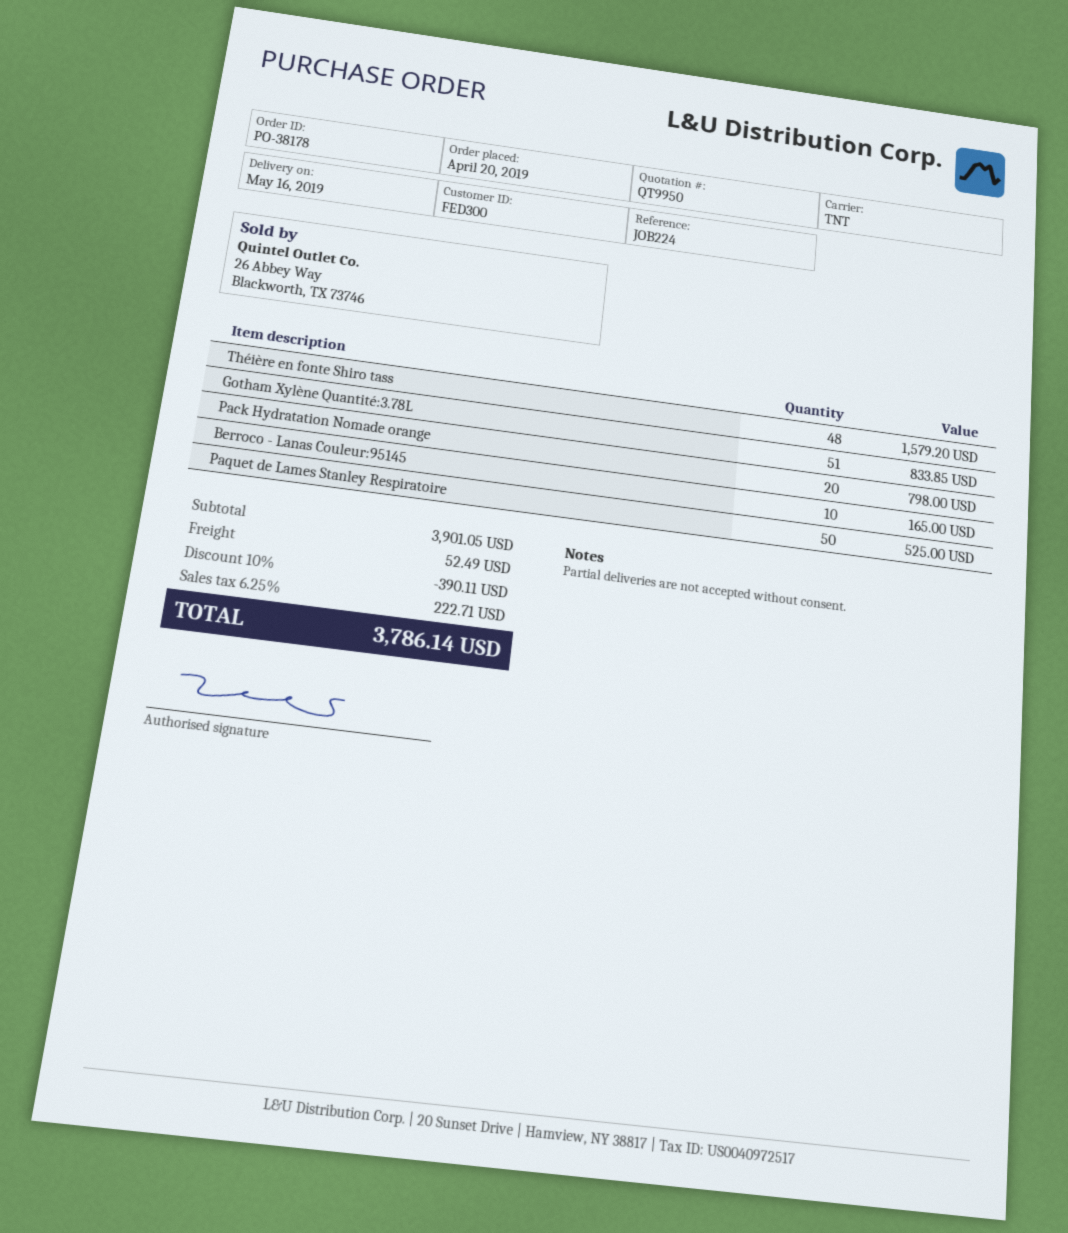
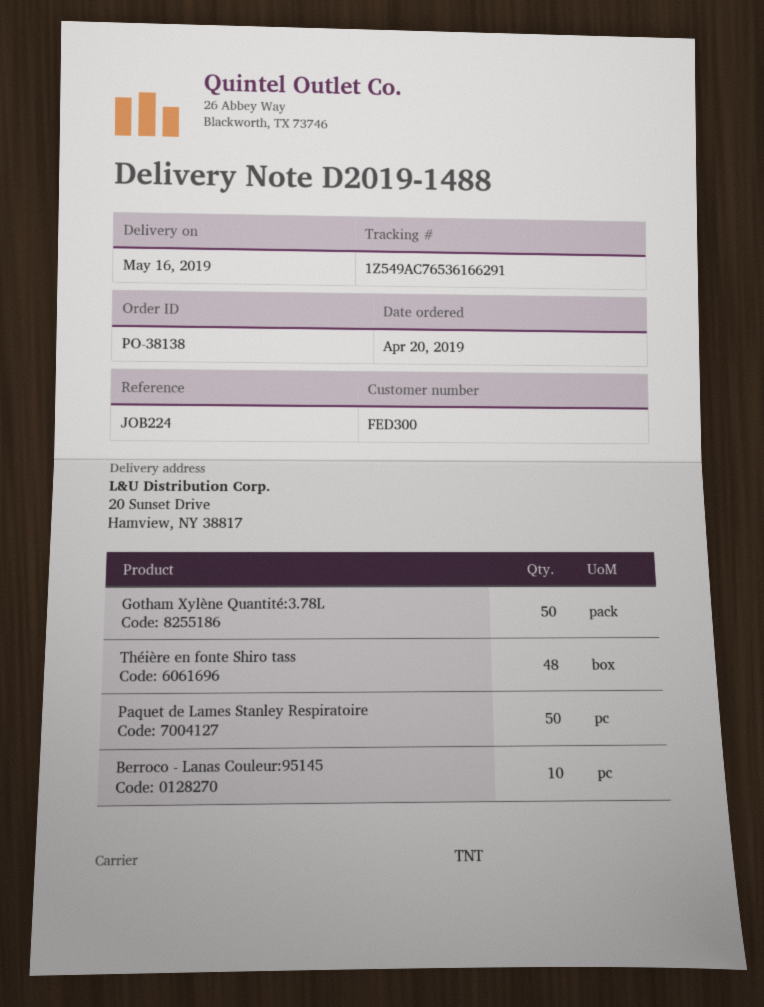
order number: PO-38178 -> PO-38138
Gotham Xylène Quantité:3.78L: 51 -> 50
Pack Hydratation Nomade orange: 20 -> none

